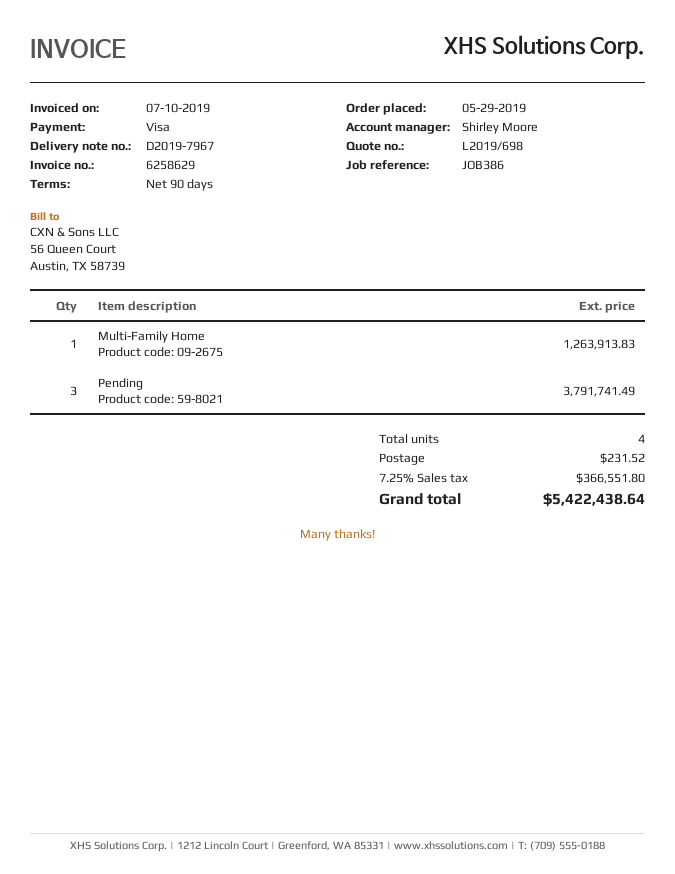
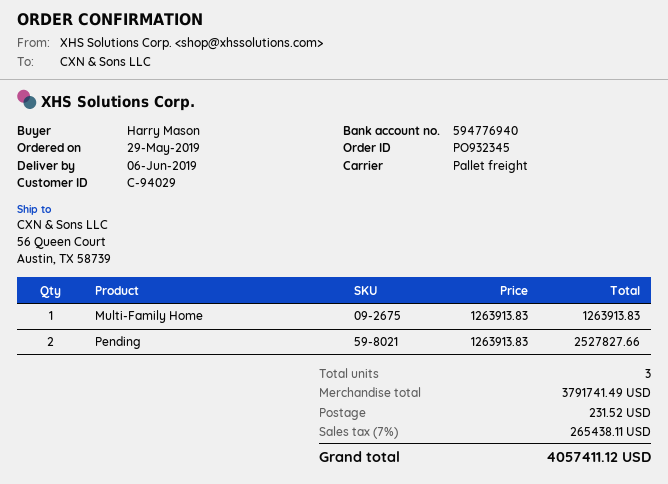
Pending: 3 for 3791741.49 -> 2 for 2527827.66
total quantity: 4 -> 3
tax: 7.25% = 366551.80 -> 7% = 265438.11
total: 5422438.64 -> 4057411.12

